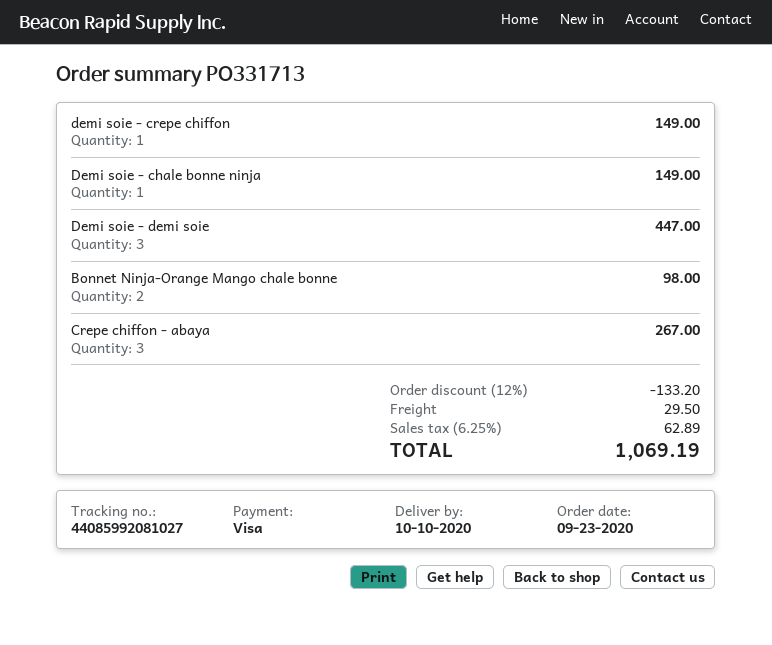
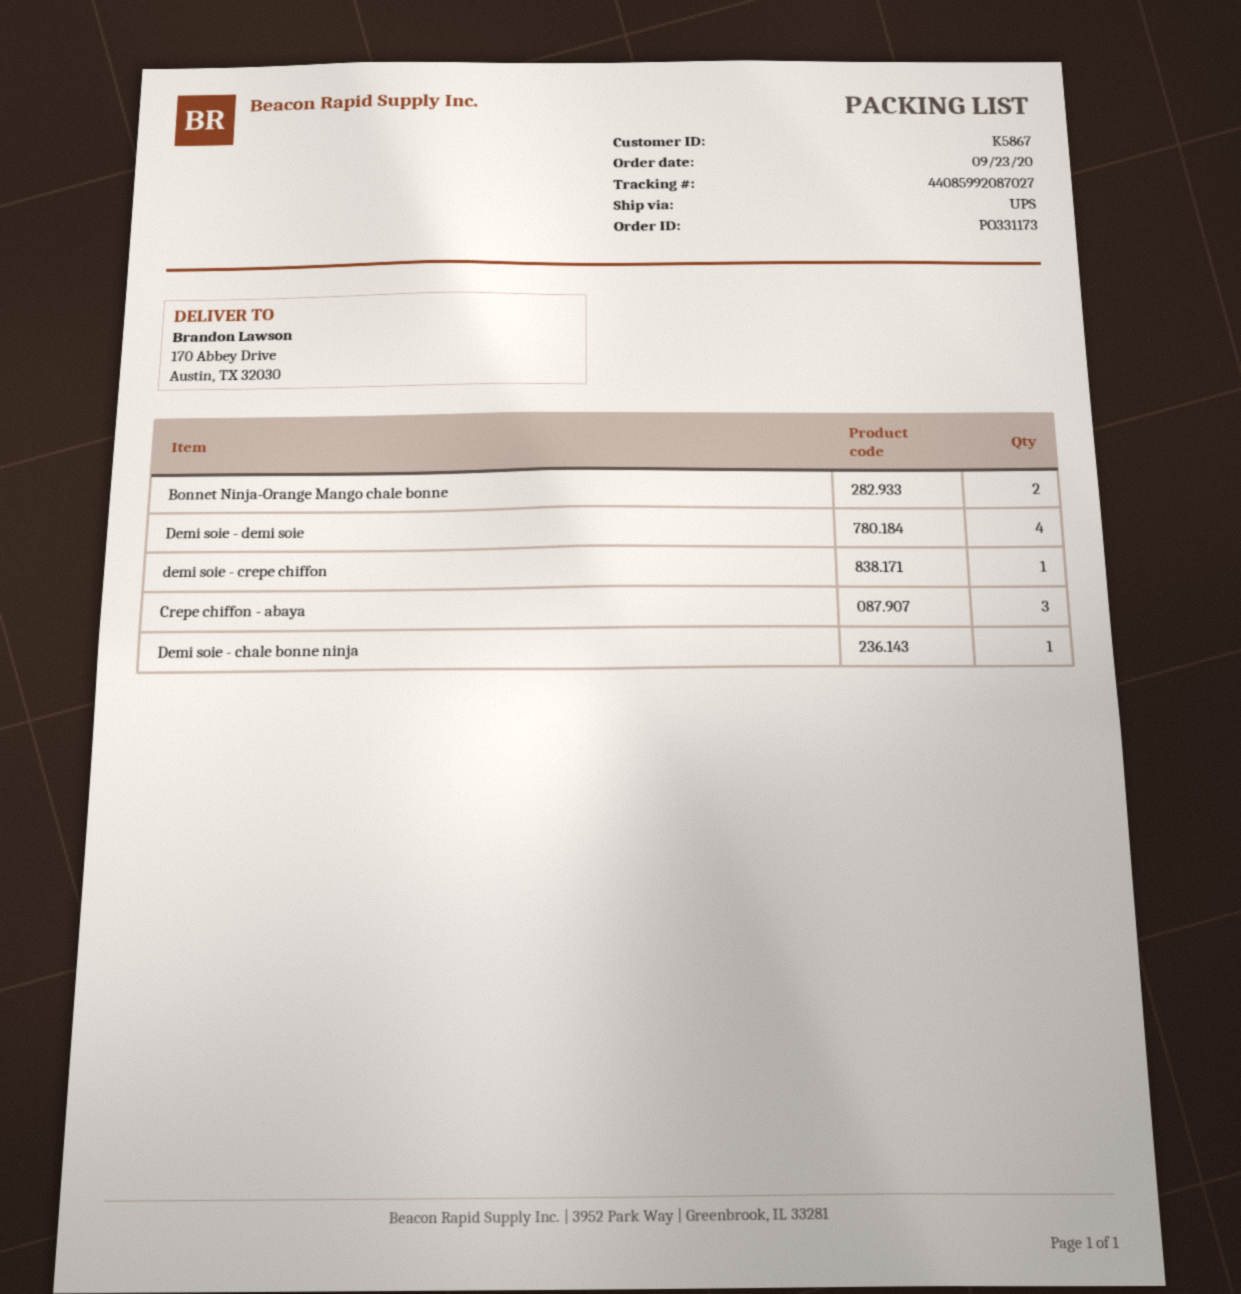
order number: PO331713 -> PO331173
tracking number: 44085992081027 -> 44085992087027
Demi soie - demi soie: 3 -> 4

